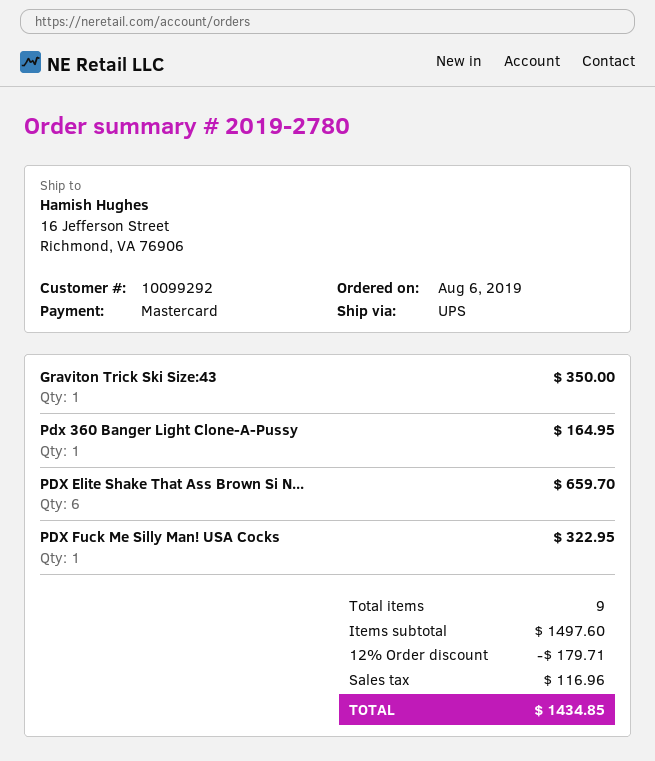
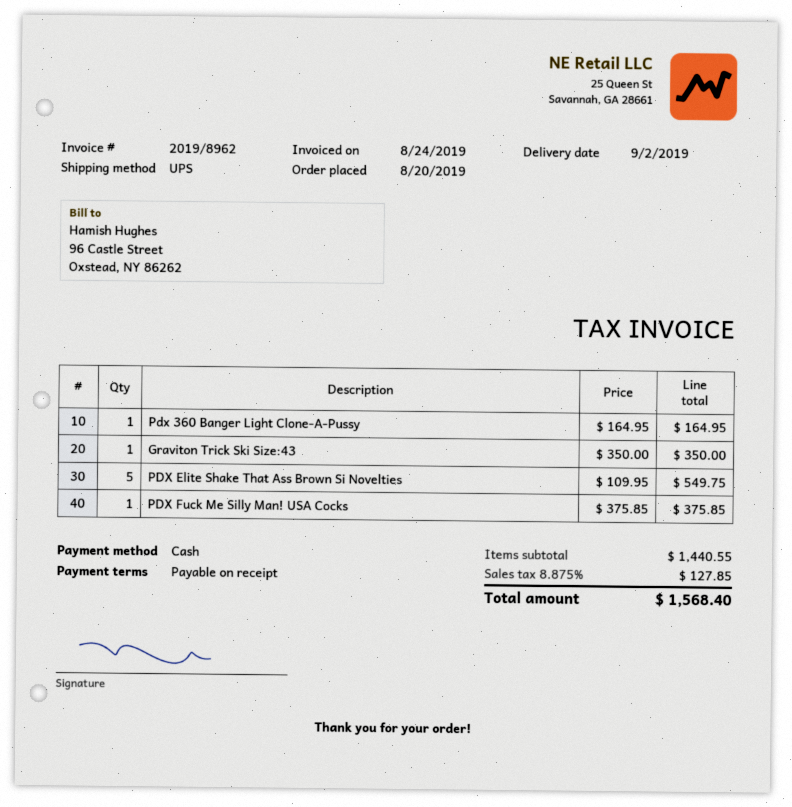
order date: 2019-08-06 -> 2019-08-20
payment method: Mastercard -> cash
PDX Elite Shake That Ass Brown Si N...: 6 for 659.70 -> 5 for 549.75
PDX Fuck Me Silly Man! USA Cocks: 1 for 322.95 -> 1 for 375.85
subtotal: 1497.60 -> 1440.55
discount: 12% = 179.71 -> none
tax: 116.96 -> 127.85
total: 1434.85 -> 1568.40

